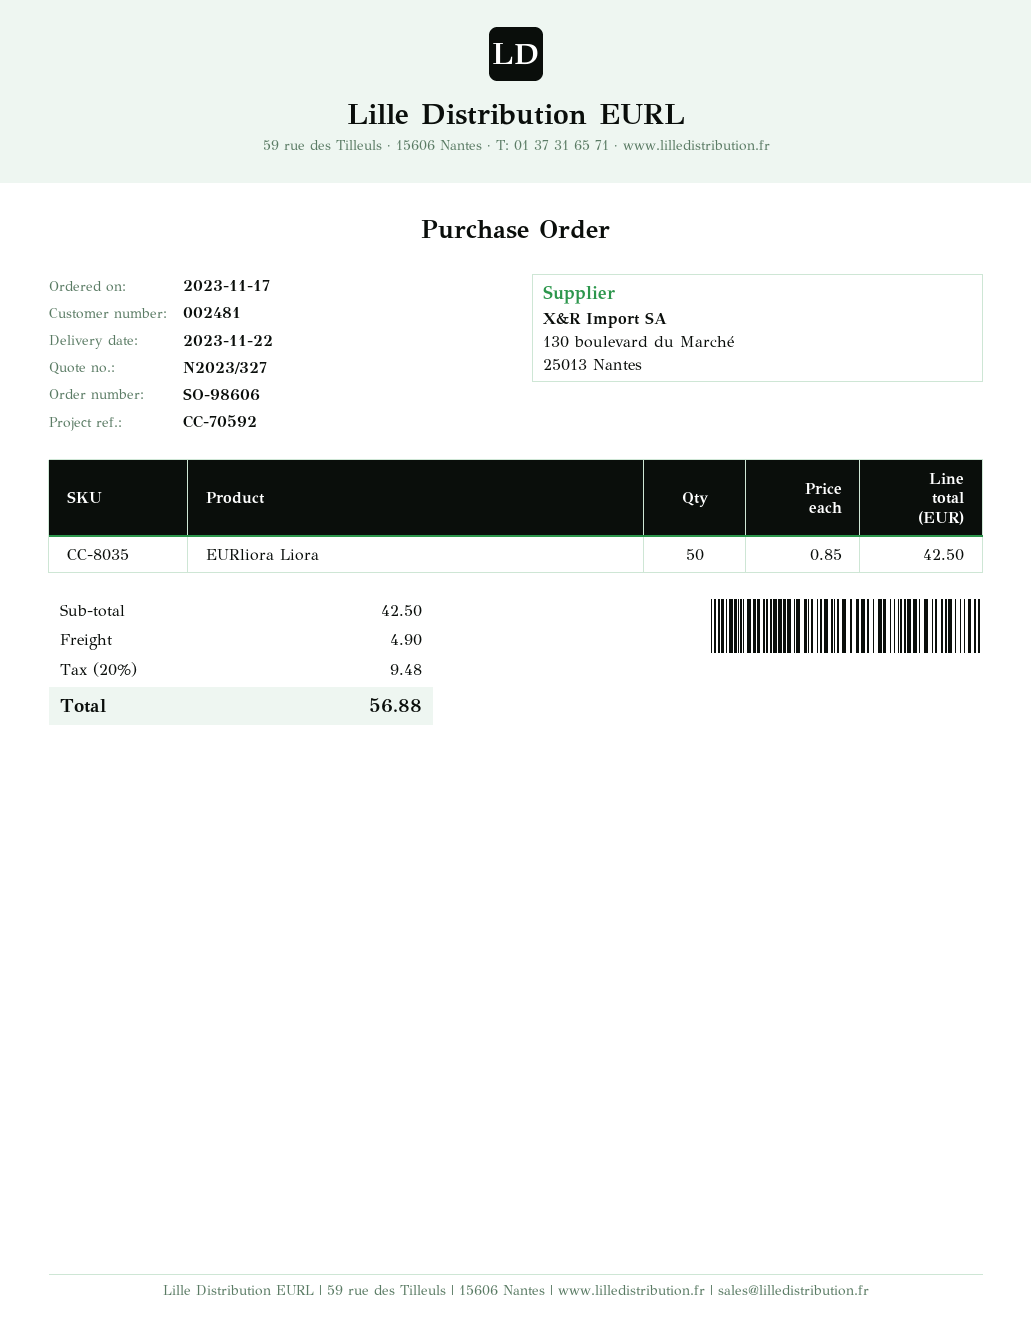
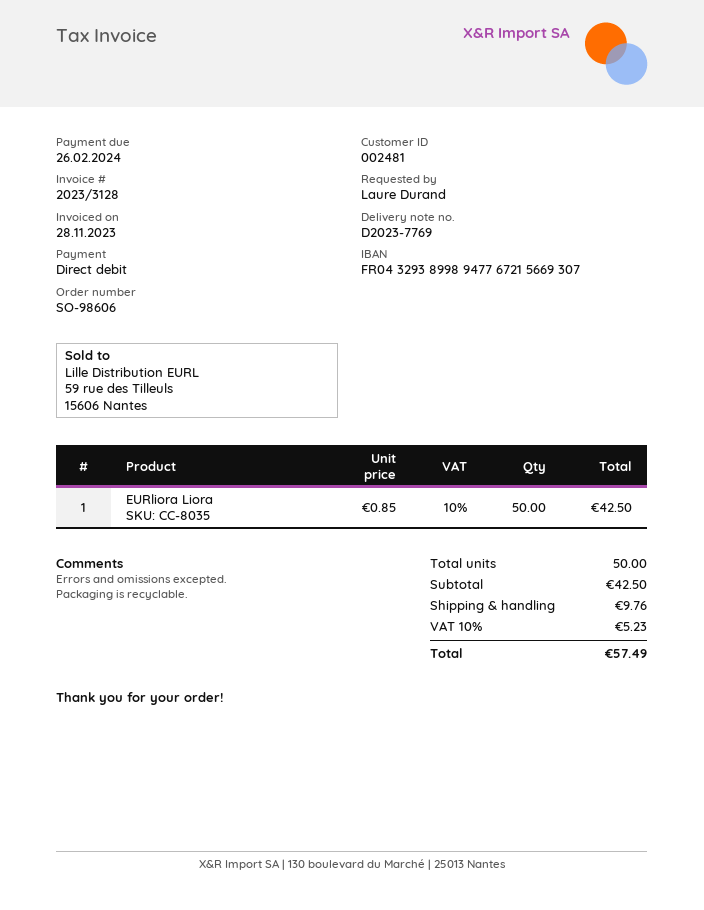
shipping: 4.90 -> 9.76
tax: 20% = 9.48 -> 10% = 5.23
total: 56.88 -> 57.49

